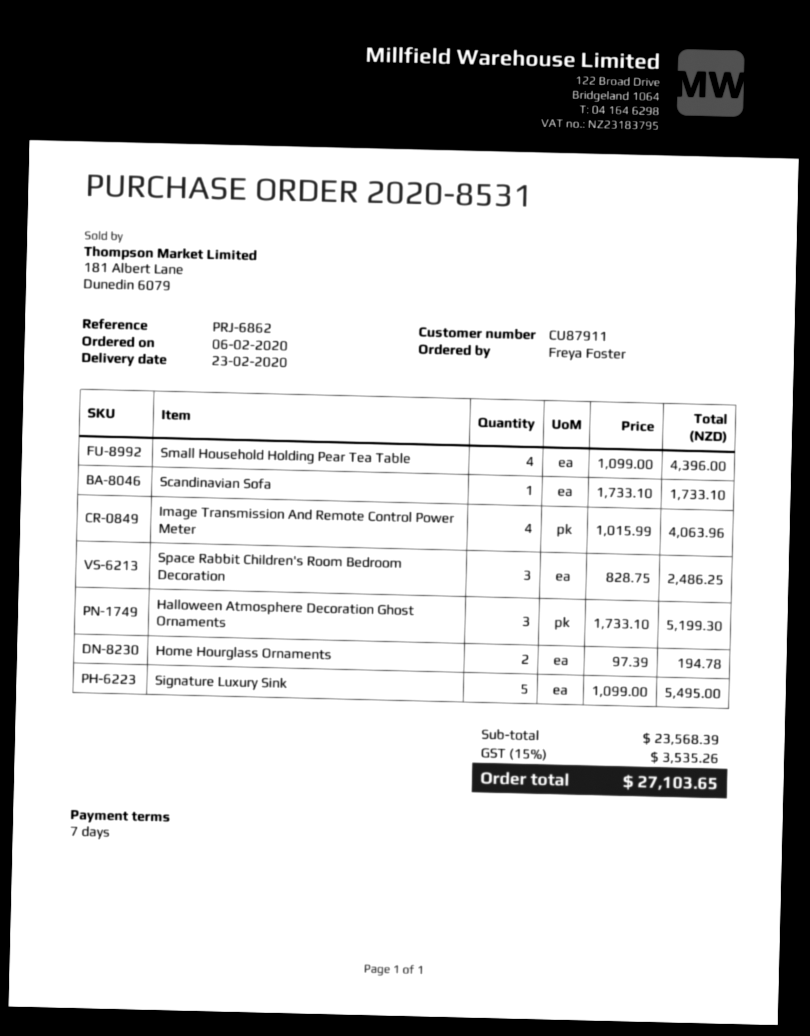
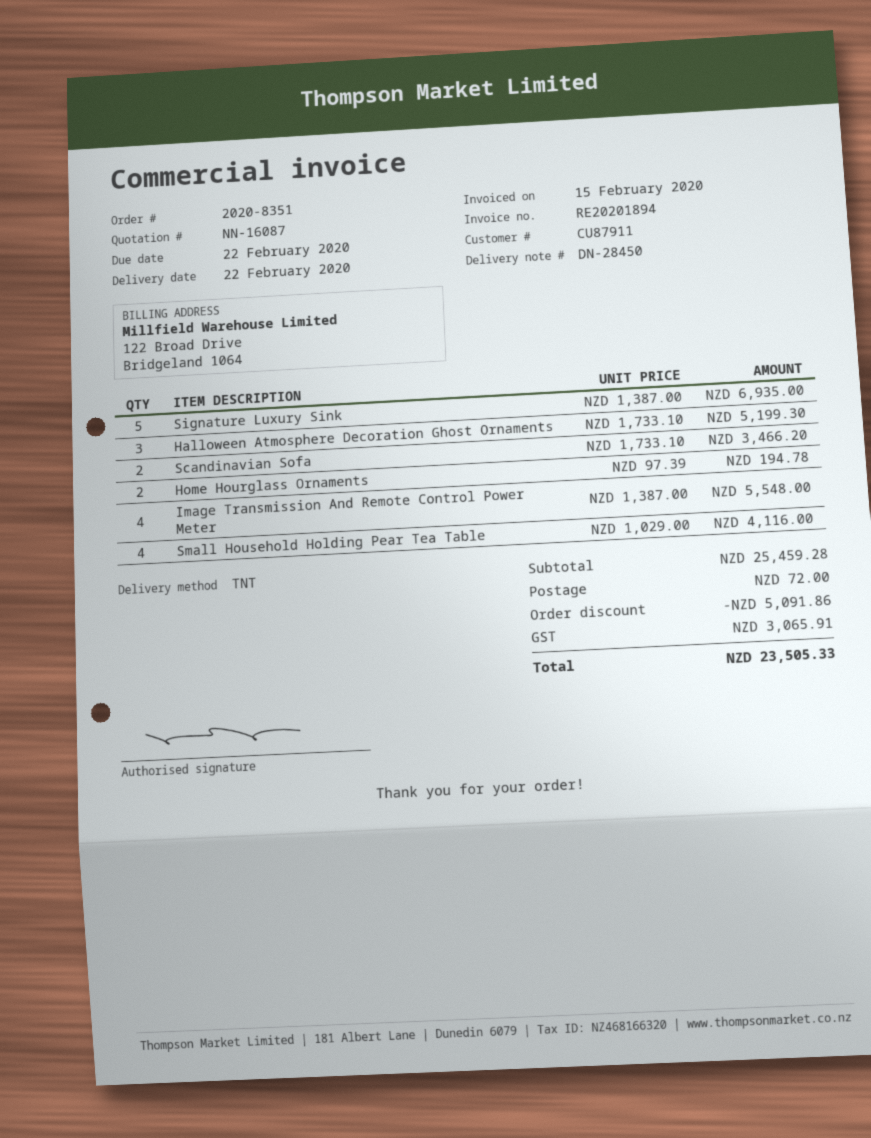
order number: 2020-8531 -> 2020-8351
delivery date: 2020-02-23 -> 2020-02-22
Small Household Holding Pear Tea Table: 4 x 1099.00 = 4396.00 -> 4 x 1029.00 = 4116.00
Scandinavian Sofa: 1 x 1733.10 = 1733.10 -> 2 x 1733.10 = 3466.20
Image Transmission And Remote Control Power Meter: 4 x 1015.99 = 4063.96 -> 4 x 1387.00 = 5548.00
Space Rabbit Children's Room Bedroom Decoration: 3 x 828.75 = 2486.25 -> none
Signature Luxury Sink: 5 x 1099.00 = 5495.00 -> 5 x 1387.00 = 6935.00
subtotal: 23568.39 -> 25459.28
discount: none -> 5091.86
shipping: none -> 72.00
tax: 3535.26 -> 3065.91
total: 27103.65 -> 23505.33

